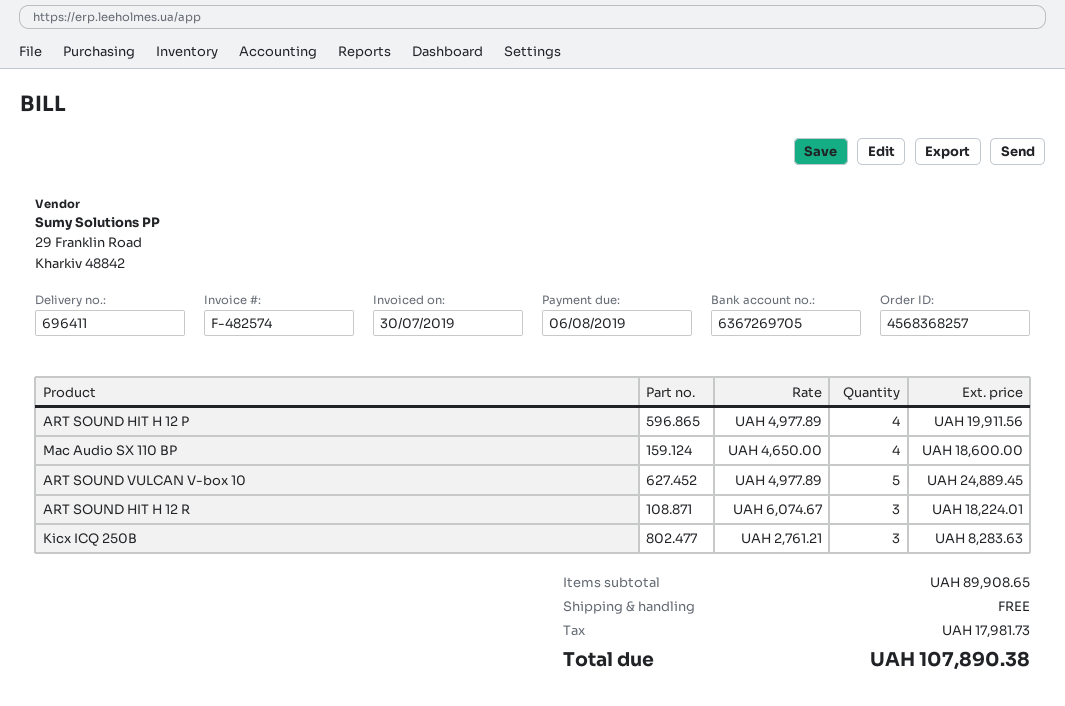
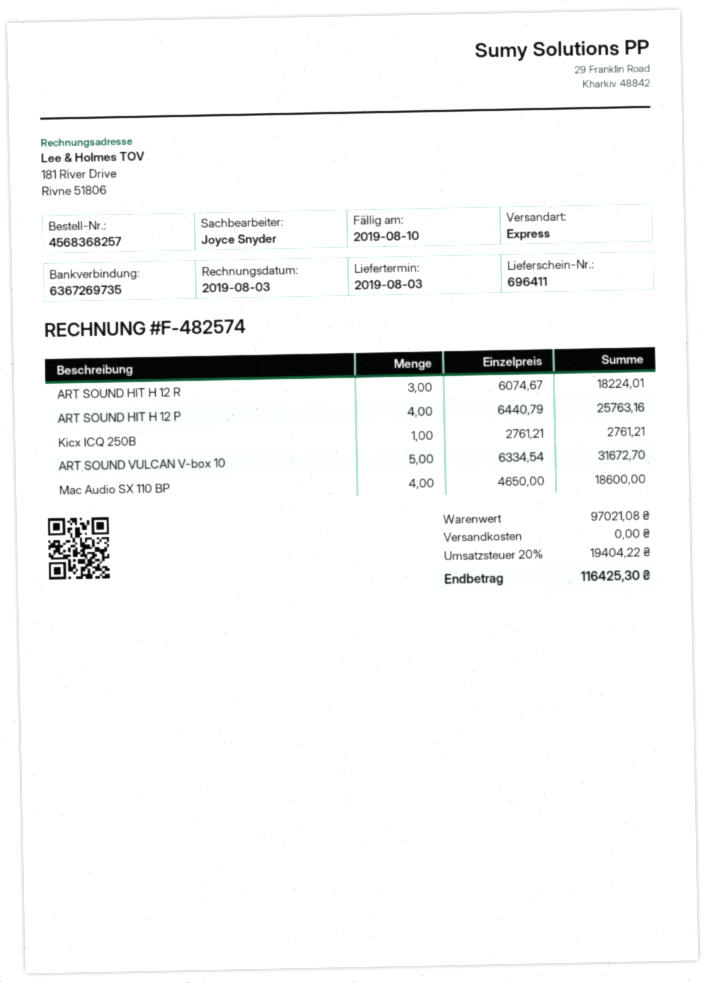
invoice date: 2019-07-30 -> 2019-08-03
due date: 2019-08-06 -> 2019-08-10
bank account: 6367269705 -> 6367269735
ART SOUND HIT H 12 P: 4 x 4977.89 = 19911.56 -> 4 x 6440.79 = 25763.16
ART SOUND VULCAN V-box 10: 5 x 4977.89 = 24889.45 -> 5 x 6334.54 = 31672.70
Kicx ICQ 250B: 3 x 2761.21 = 8283.63 -> 1 x 2761.21 = 2761.21
subtotal: 89908.65 -> 97021.08
tax: 17981.73 -> 19404.22
total: 107890.38 -> 116425.30

